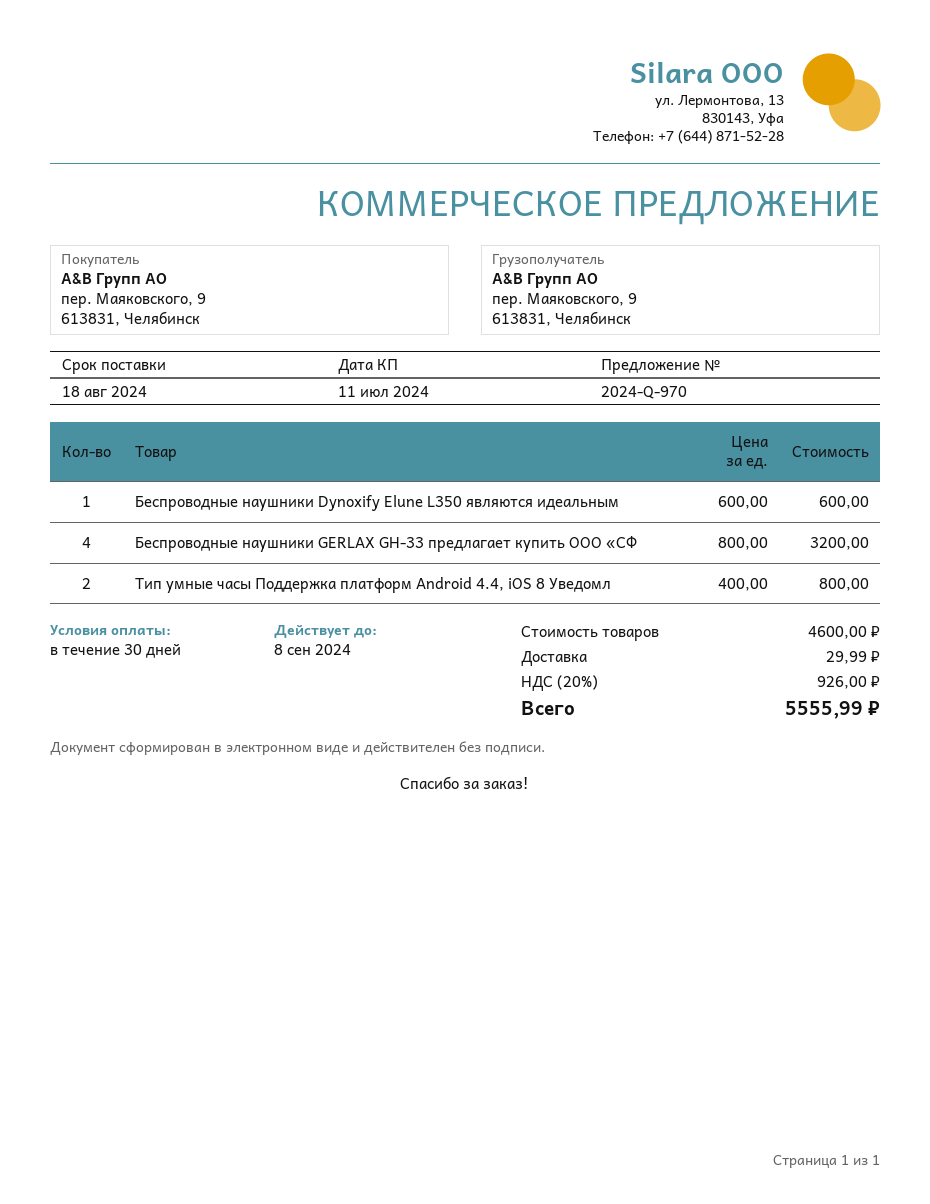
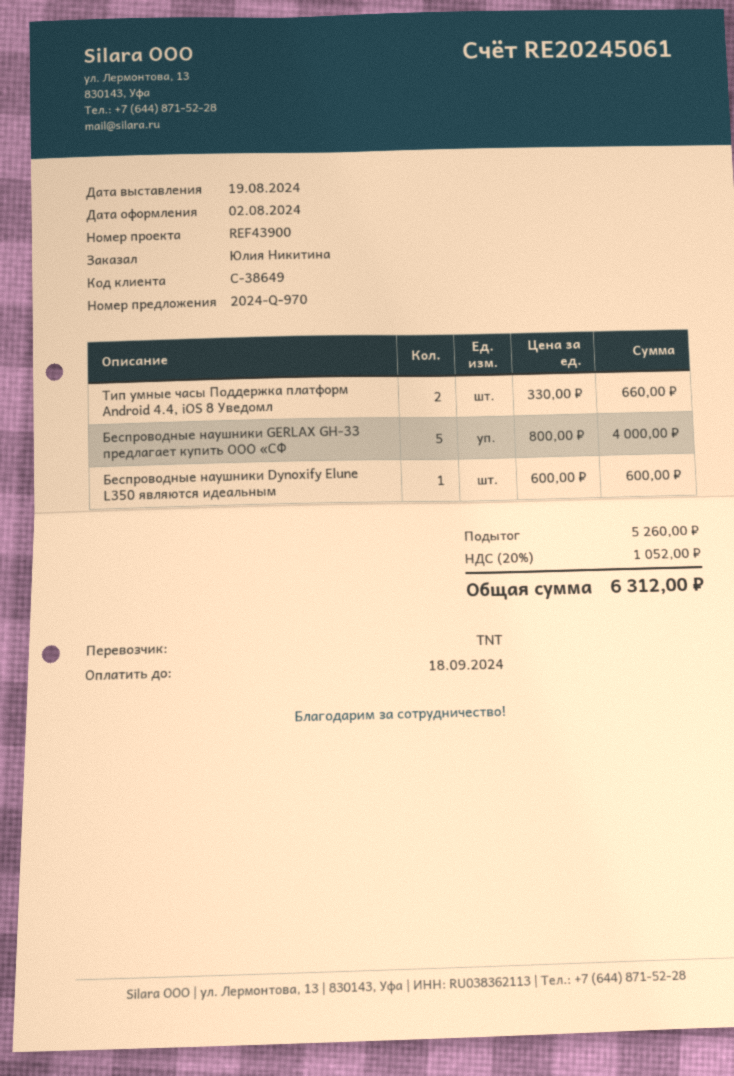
Беспроводные наушники GERLAX GH-33 предлагает купить ООО «СФ: 4 x 800.00 = 3200.00 -> 5 x 800.00 = 4000.00
Тип умные часы Поддержка платформ Android 4.4, iOS 8 Уведомл: 2 x 400.00 = 800.00 -> 2 x 330.00 = 660.00
subtotal: 4600.00 -> 5260.00
shipping: 29.99 -> none
tax: 20% = 926.00 -> 20% = 1052.00
total: 5555.99 -> 6312.00

